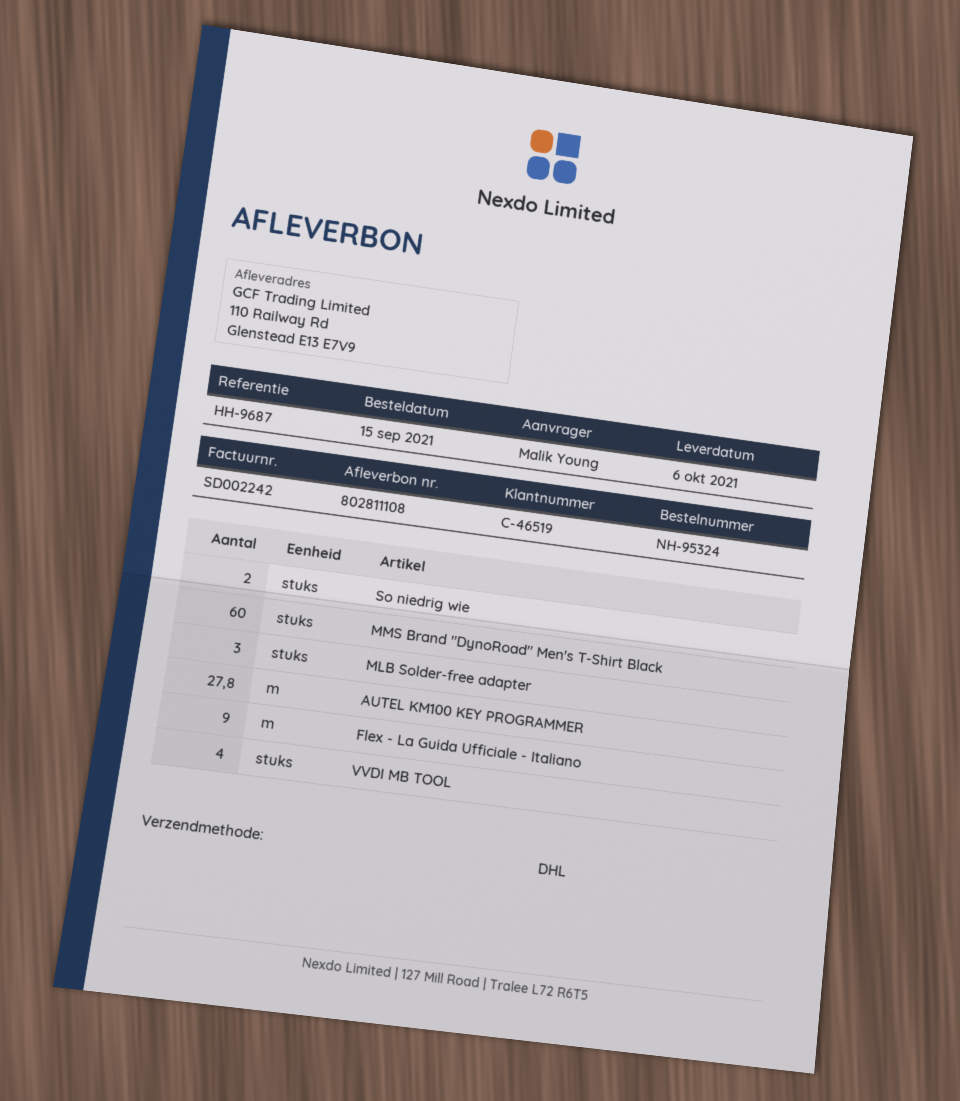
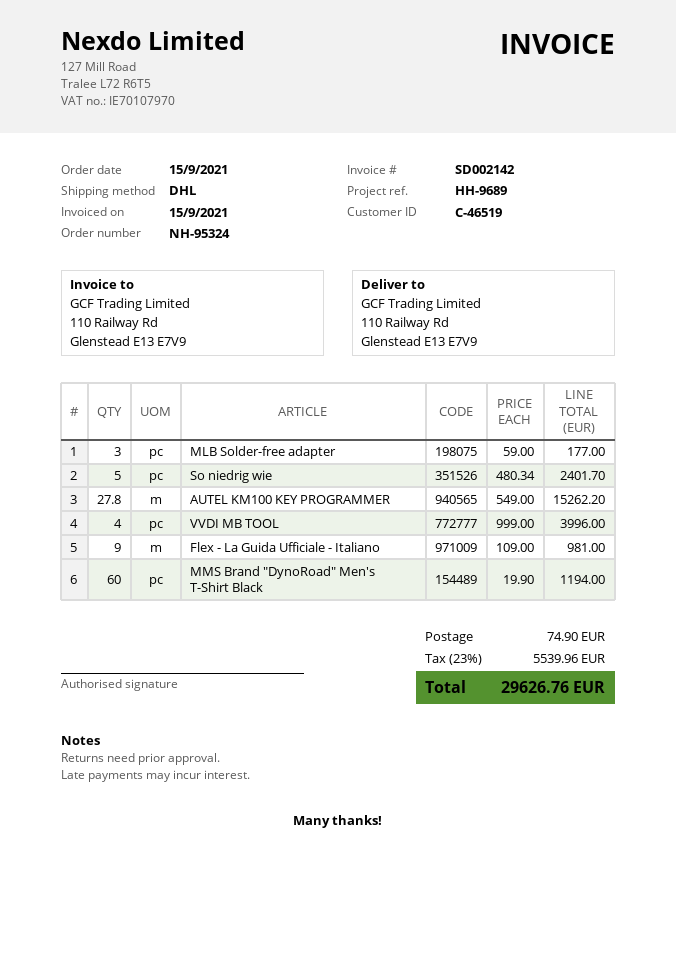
invoice number: SD002242 -> SD002142
reference: HH-9687 -> HH-9689
So niedrig wie: 2 -> 5

